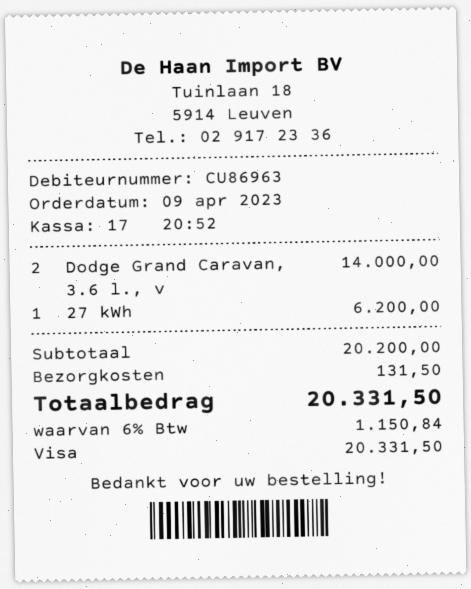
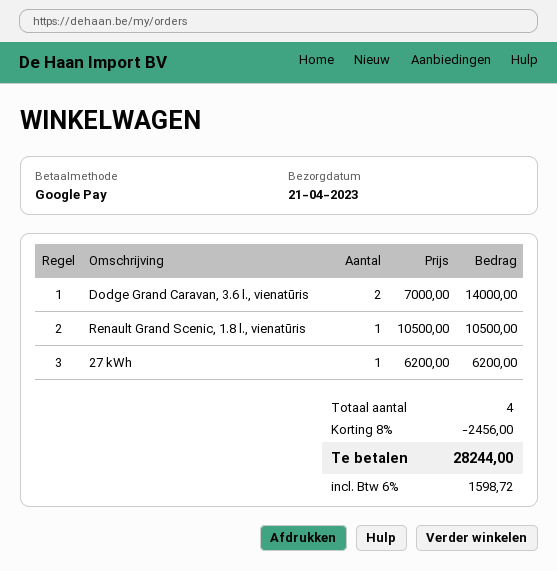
payment method: Visa -> Google Pay
Renault Grand Scenic, 1.8 l., vienatūris: none -> 1 for 10500.00
discount: none -> 8% = 2456.00
shipping: 131.50 -> none
tax: 6% = 1150.84 -> 6% = 1598.72
total: 20331.50 -> 28244.00

